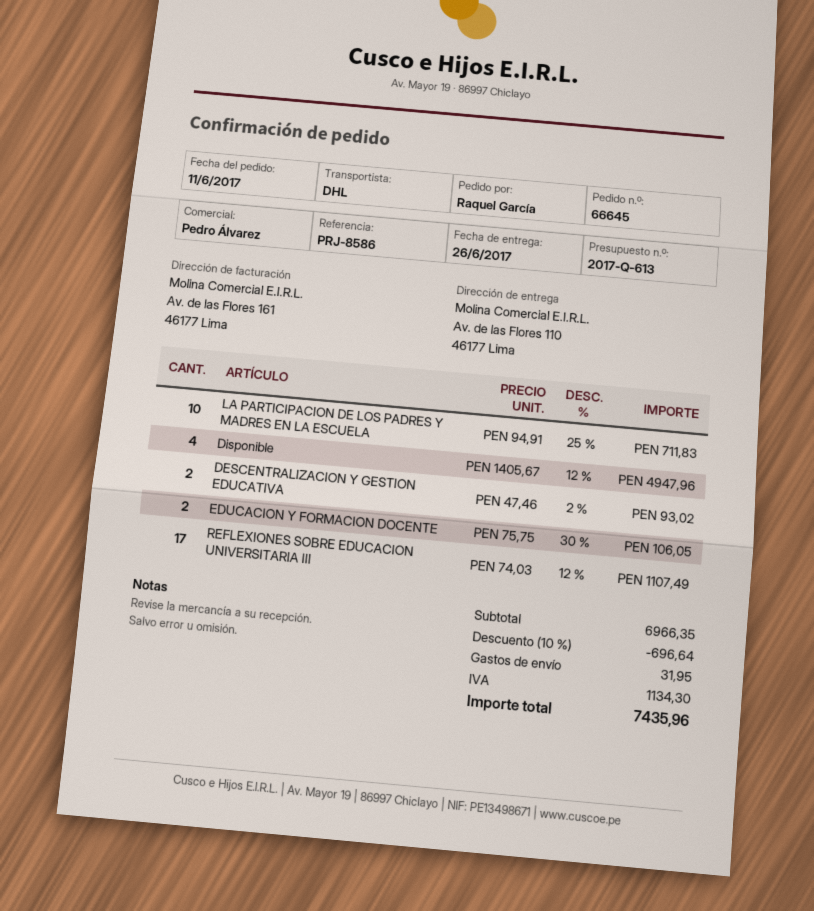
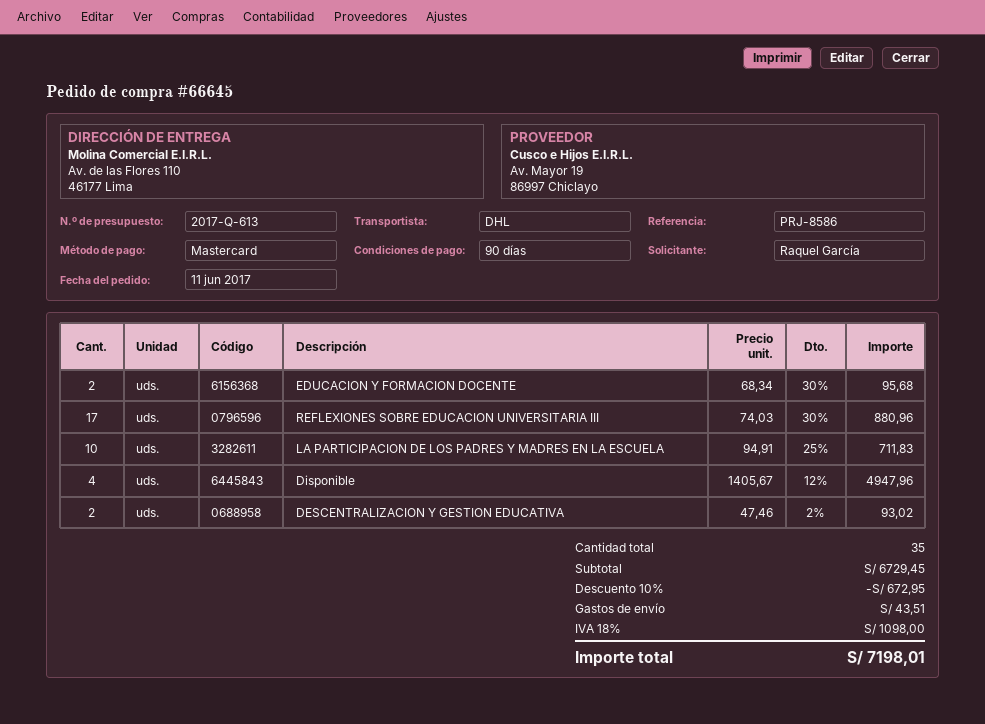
EDUCACION Y FORMACION DOCENTE: 2 x 75.75 - 30% = 106.05 -> 2 x 68.34 - 30% = 95.68
REFLEXIONES SOBRE EDUCACION UNIVERSITARIA III: 17 x 74.03 - 12% = 1107.49 -> 17 x 74.03 - 30% = 880.96
subtotal: 6966.35 -> 6729.45
discount: 10% = 696.64 -> 10% = 672.95
shipping: 31.95 -> 43.51
tax: 1134.30 -> 1098.00
total: 7435.96 -> 7198.01

